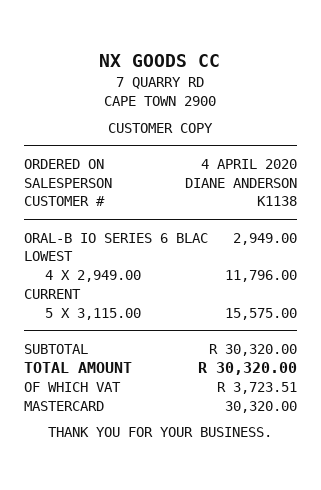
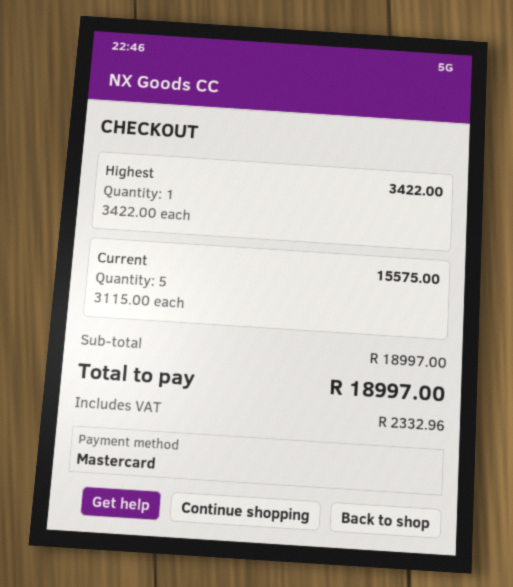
ORAL-B IO SERIES 6 BLAC: 1 x 2949.00 = 2949.00 -> none
LOWEST: 4 x 2949.00 = 11796.00 -> none
Highest: none -> 1 x 3422.00 = 3422.00
subtotal: 30320.00 -> 18997.00
tax: 3723.51 -> 2332.96
total: 30320.00 -> 18997.00

